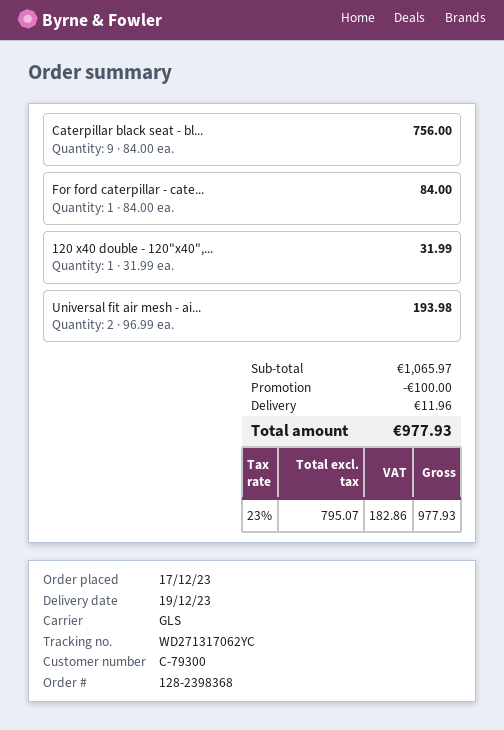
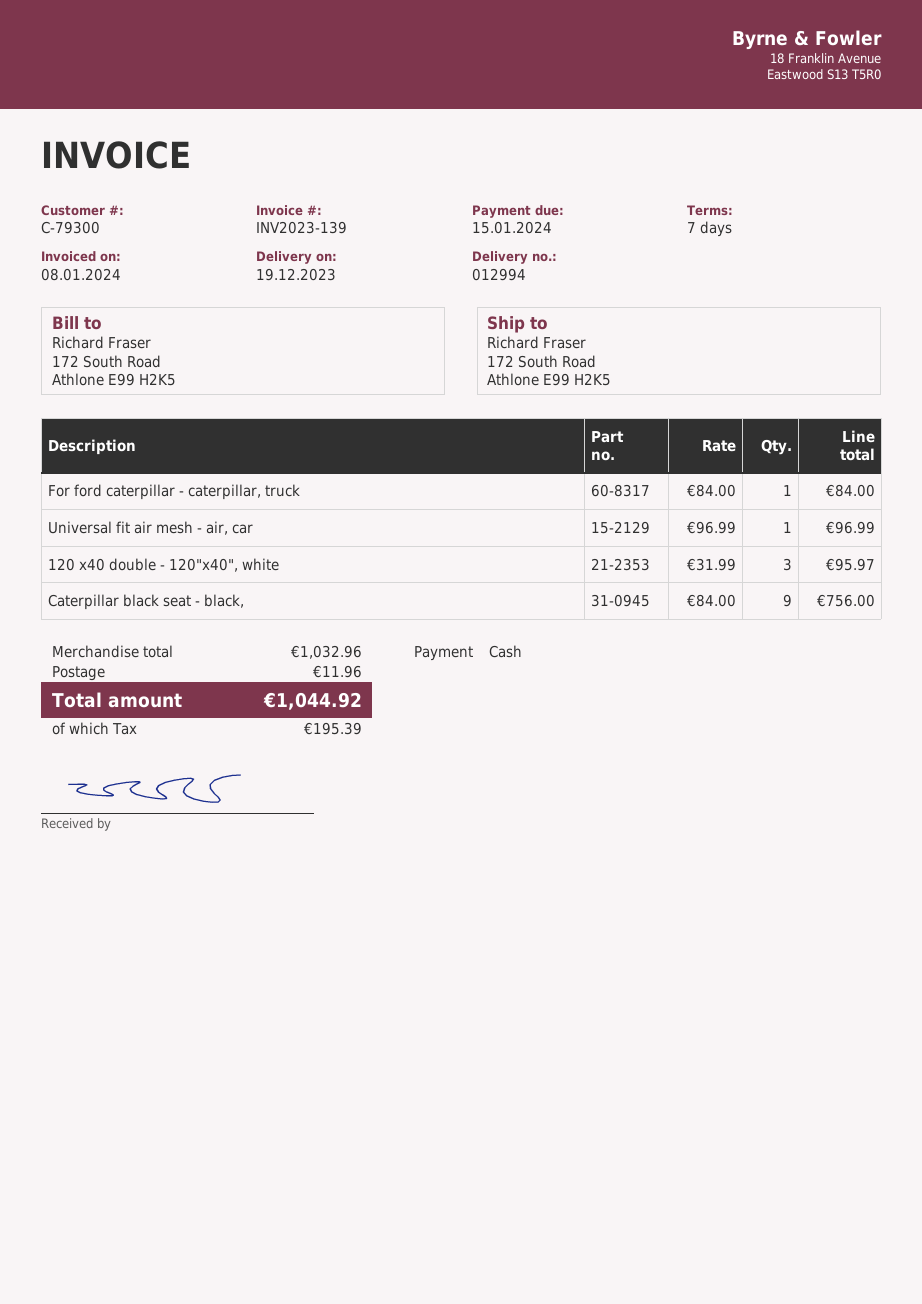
120 x40 double - 120"x40",...: 1 x 31.99 = 31.99 -> 3 x 31.99 = 95.97
Universal fit air mesh - ai...: 2 x 96.99 = 193.98 -> 1 x 96.99 = 96.99
subtotal: 1065.97 -> 1032.96
discount: 100.00 -> none
tax: 182.86 -> 195.39
total: 977.93 -> 1044.92

